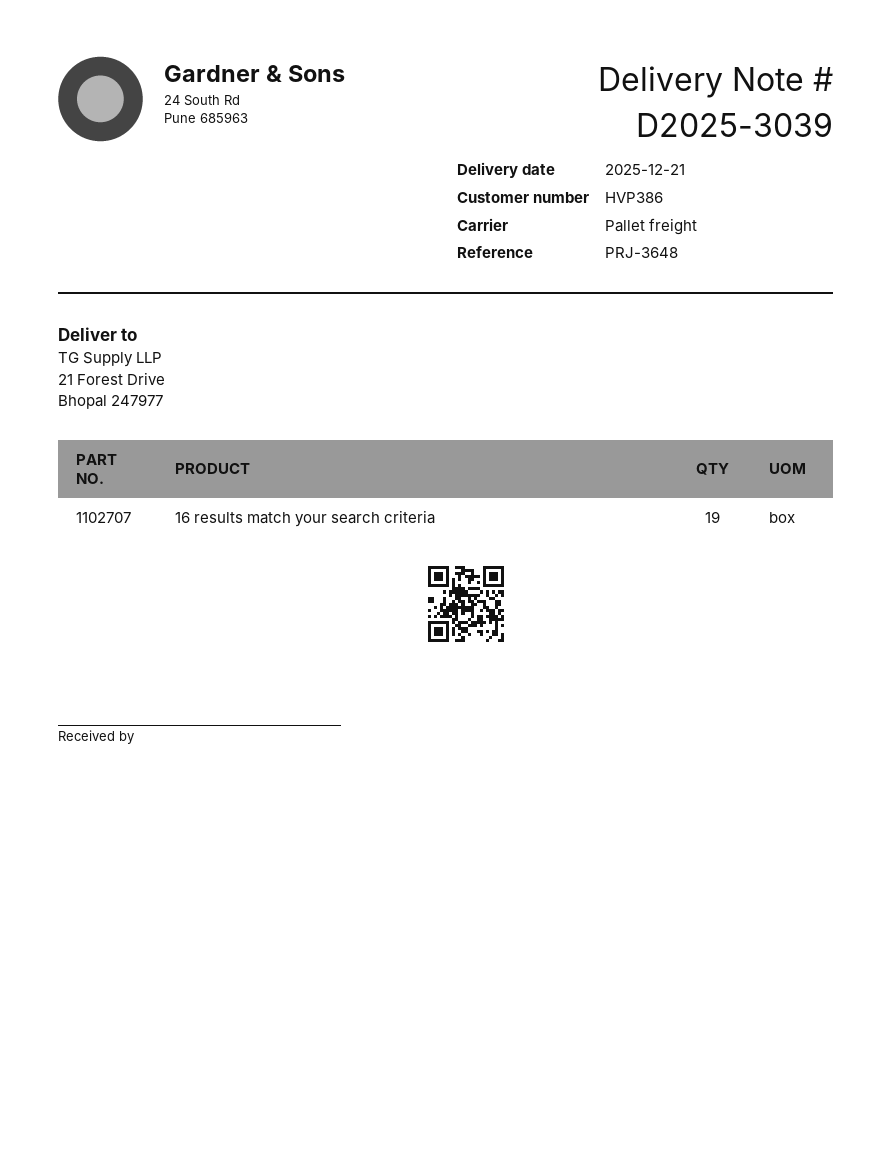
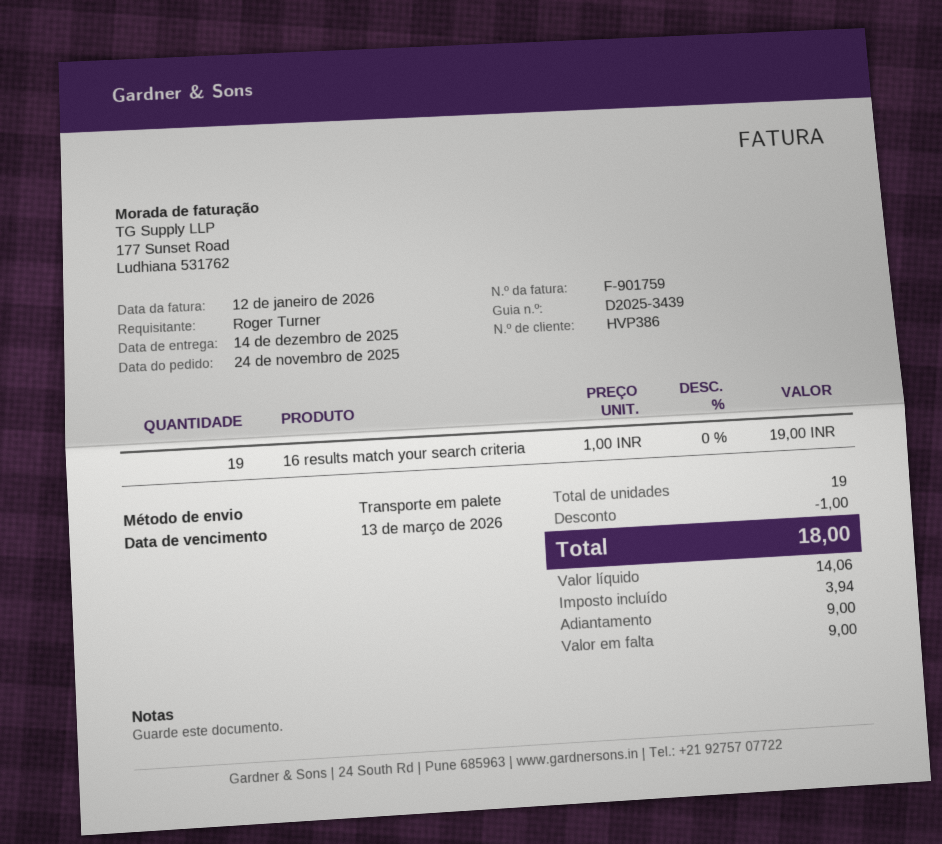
delivery note number: D2025-3039 -> D2025-3439
delivery date: 2025-12-21 -> 2025-12-14

